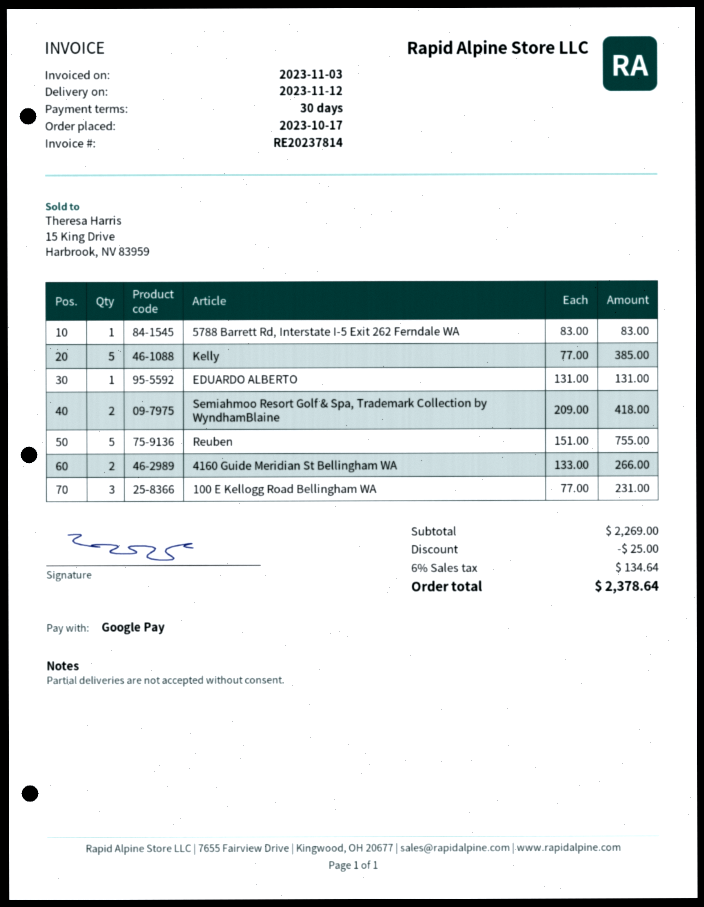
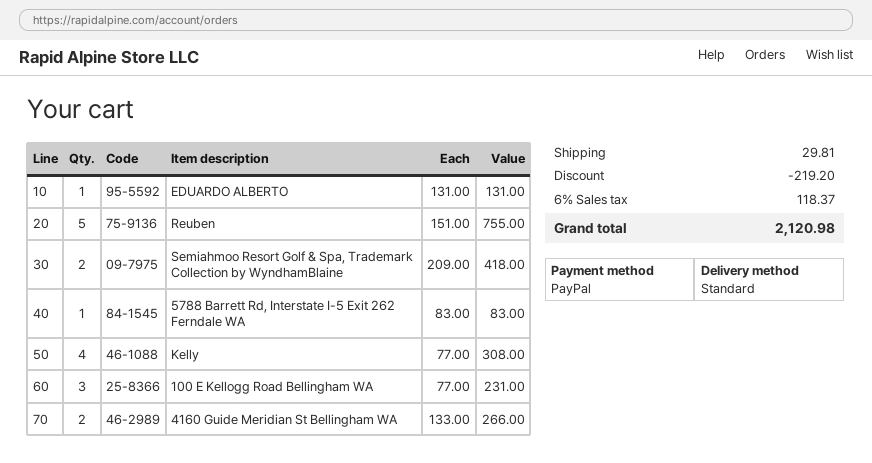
payment method: Google Pay -> PayPal
Kelly: 5 x 77.00 = 385.00 -> 4 x 77.00 = 308.00
discount: 25.00 -> 219.20
shipping: none -> 29.81
tax: 6% = 134.64 -> 6% = 118.37
total: 2378.64 -> 2120.98

